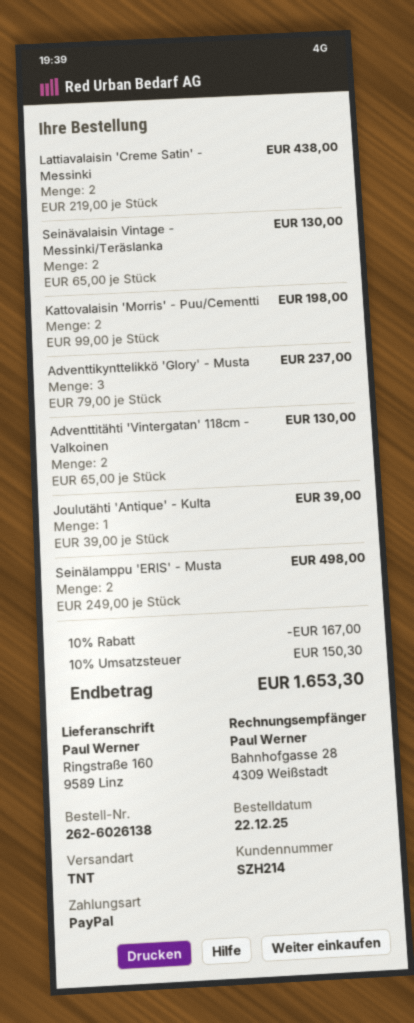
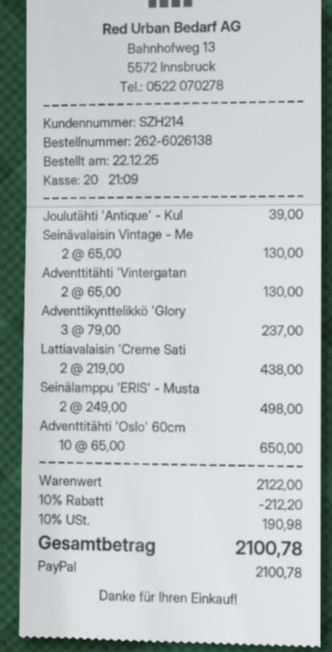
Kattovalaisin 'Morris' - Puu/Cementti: 2 x 99.00 = 198.00 -> none
Adventtitähti 'Oslo' 60cm: none -> 10 x 65.00 = 650.00
discount: 10% = 167.00 -> 10% = 212.20
tax: 10% = 150.30 -> 10% = 190.98
total: 1653.30 -> 2100.78

